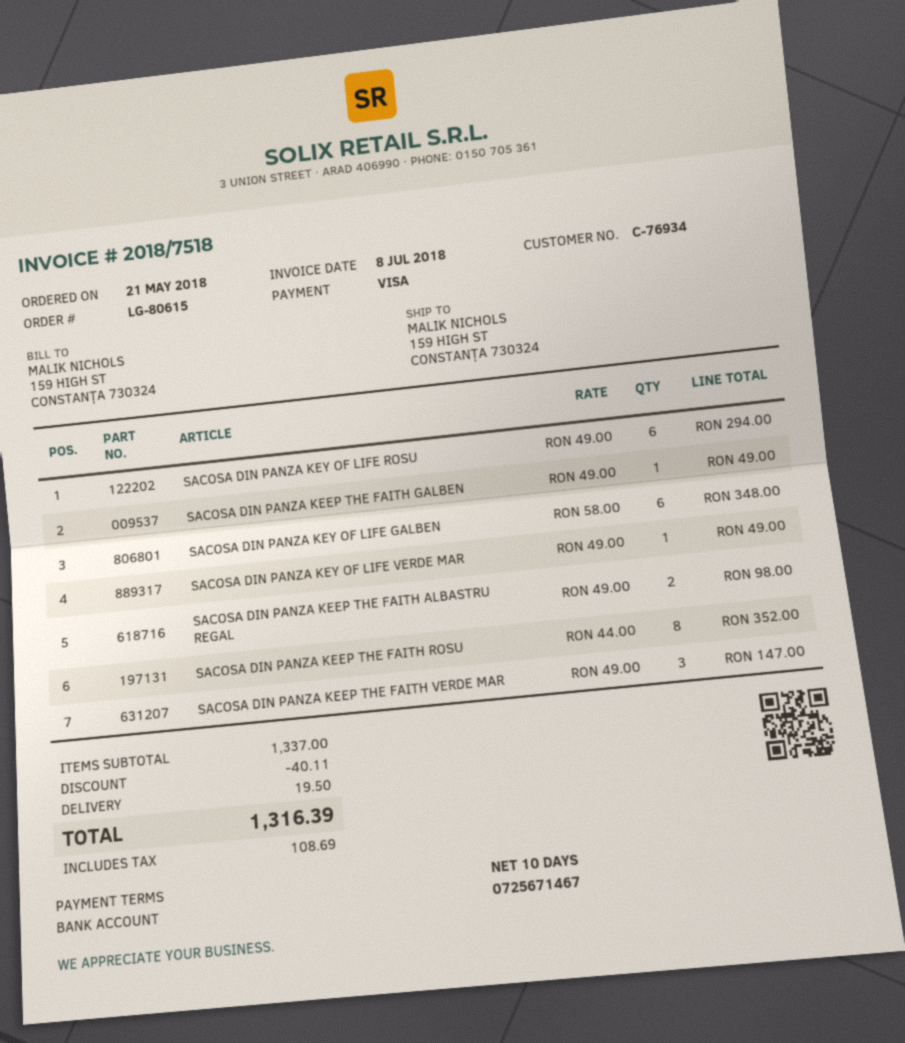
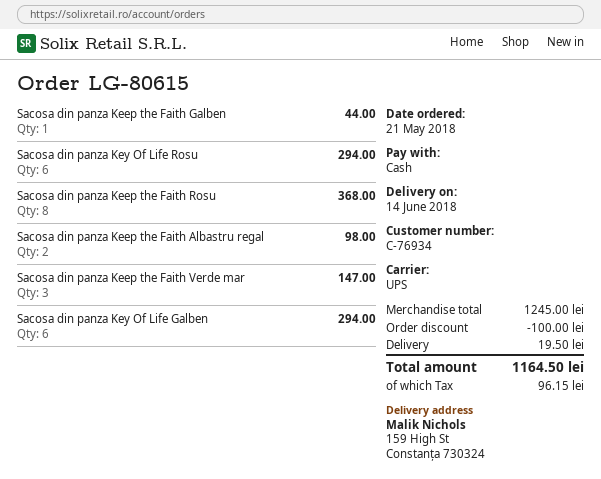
payment method: Visa -> cash
SACOSA DIN PANZA KEEP THE FAITH GALBEN: 1 for 49.00 -> 1 for 44.00
SACOSA DIN PANZA KEY OF LIFE GALBEN: 6 for 348.00 -> 6 for 294.00
SACOSA DIN PANZA KEY OF LIFE VERDE MAR: 1 for 49.00 -> none
SACOSA DIN PANZA KEEP THE FAITH ROSU: 8 for 352.00 -> 8 for 368.00
subtotal: 1337.00 -> 1245.00
discount: 40.11 -> 100.00
tax: 108.69 -> 96.15
total: 1316.39 -> 1164.50

